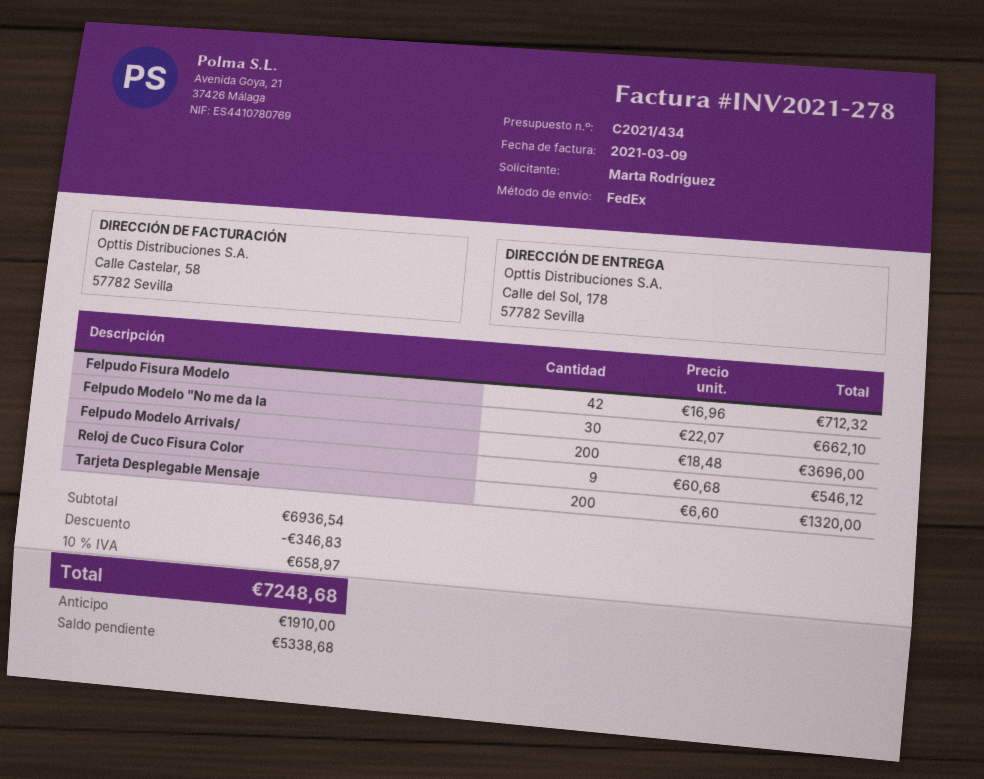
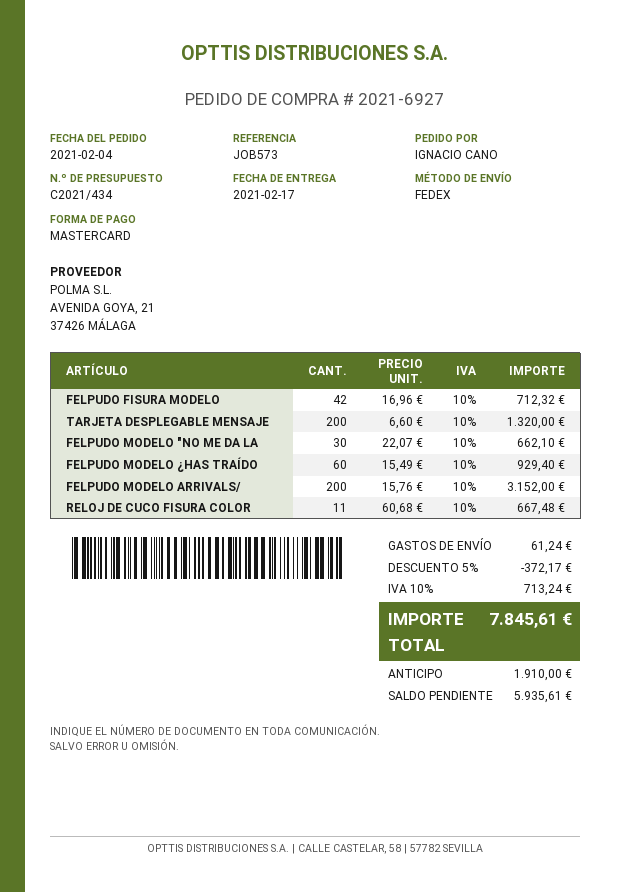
ordered by: Marta Rodríguez -> IGNACIO CANO
Felpudo Modelo Arrivals/: 200 x 18.48 = 3696.00 -> 200 x 15.76 = 3152.00
Reloj de Cuco Fisura Color: 9 x 60.68 = 546.12 -> 11 x 60.68 = 667.48
FELPUDO MODELO ¿HAS TRAÍDO: none -> 60 x 15.49 = 929.40
discount: 346.83 -> 372.17
shipping: none -> 61.24
tax: 10% = 658.97 -> 10% = 713.24
total: 7248.68 -> 7845.61
balance: 5338.68 -> 5935.61

